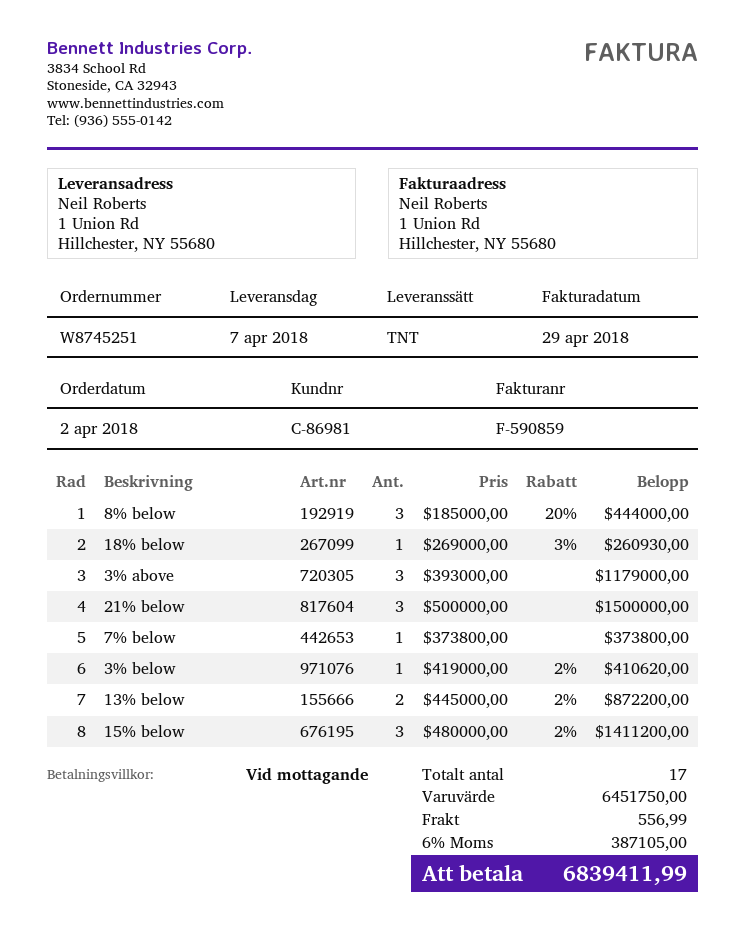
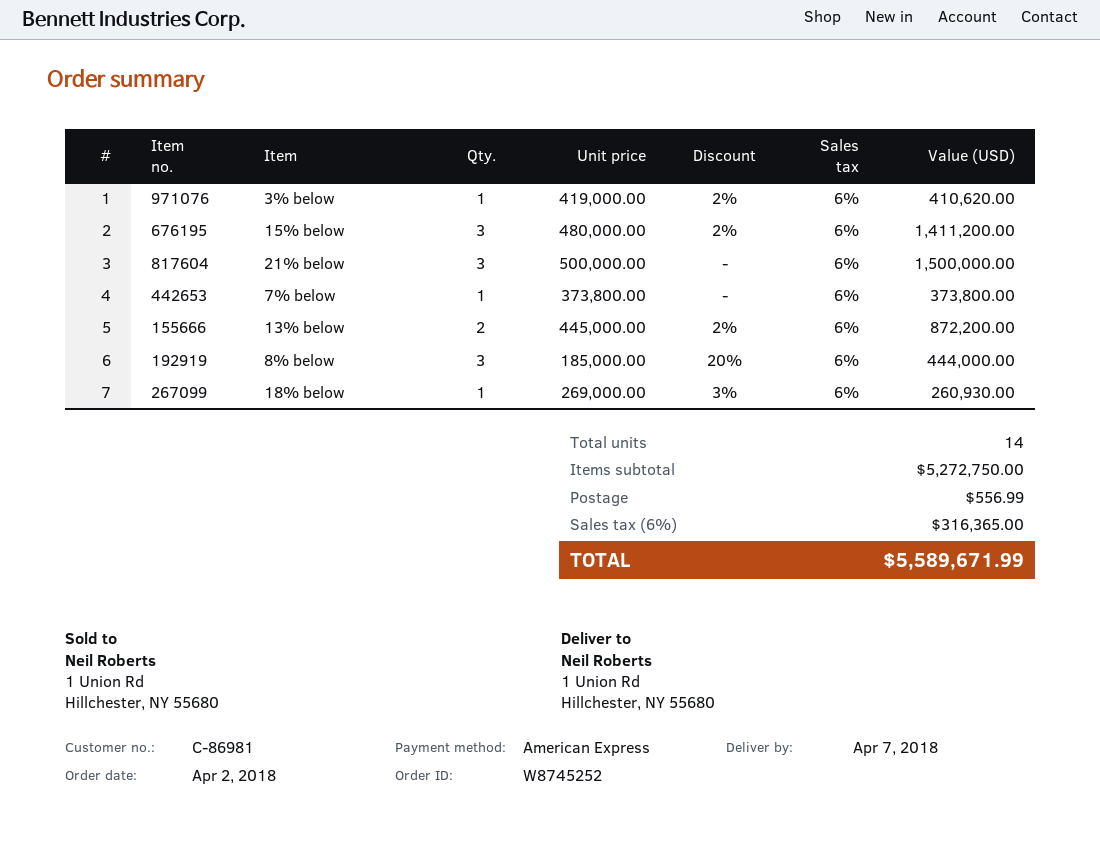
order number: W8745251 -> W8745252
3% above: 3 x 393000.00 = 1179000.00 -> none
total quantity: 17 -> 14
subtotal: 6451750.00 -> 5272750.00
tax: 6% = 387105.00 -> 6% = 316365.00
total: 6839411.99 -> 5589671.99

